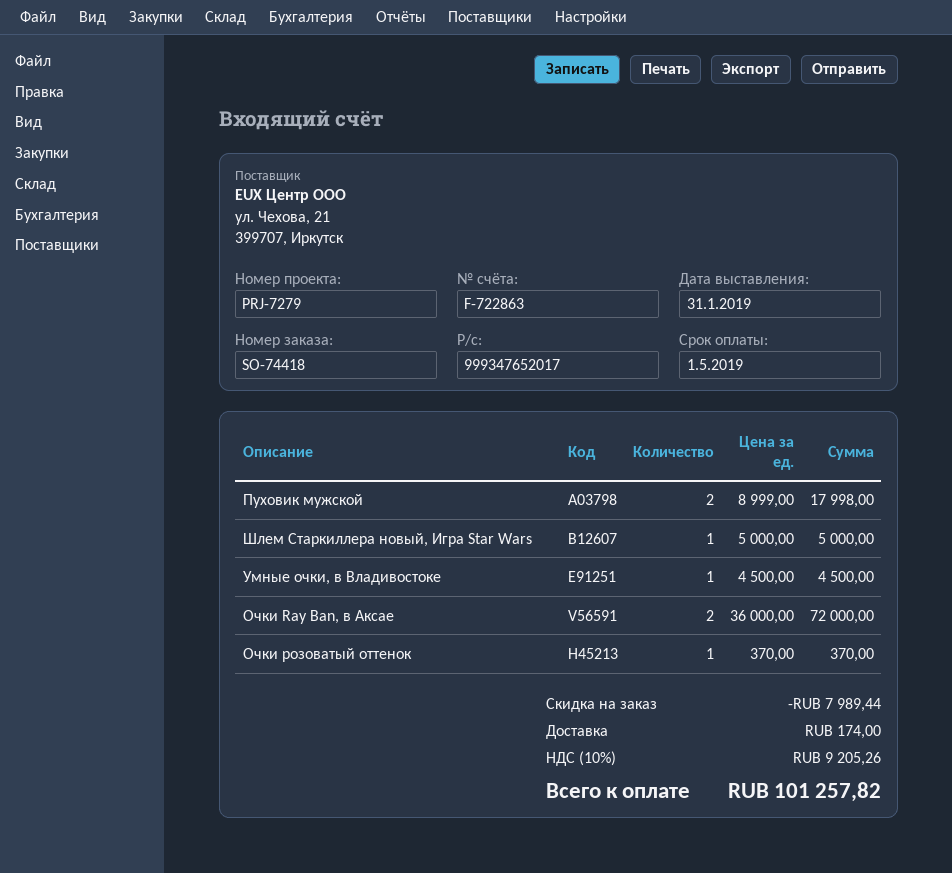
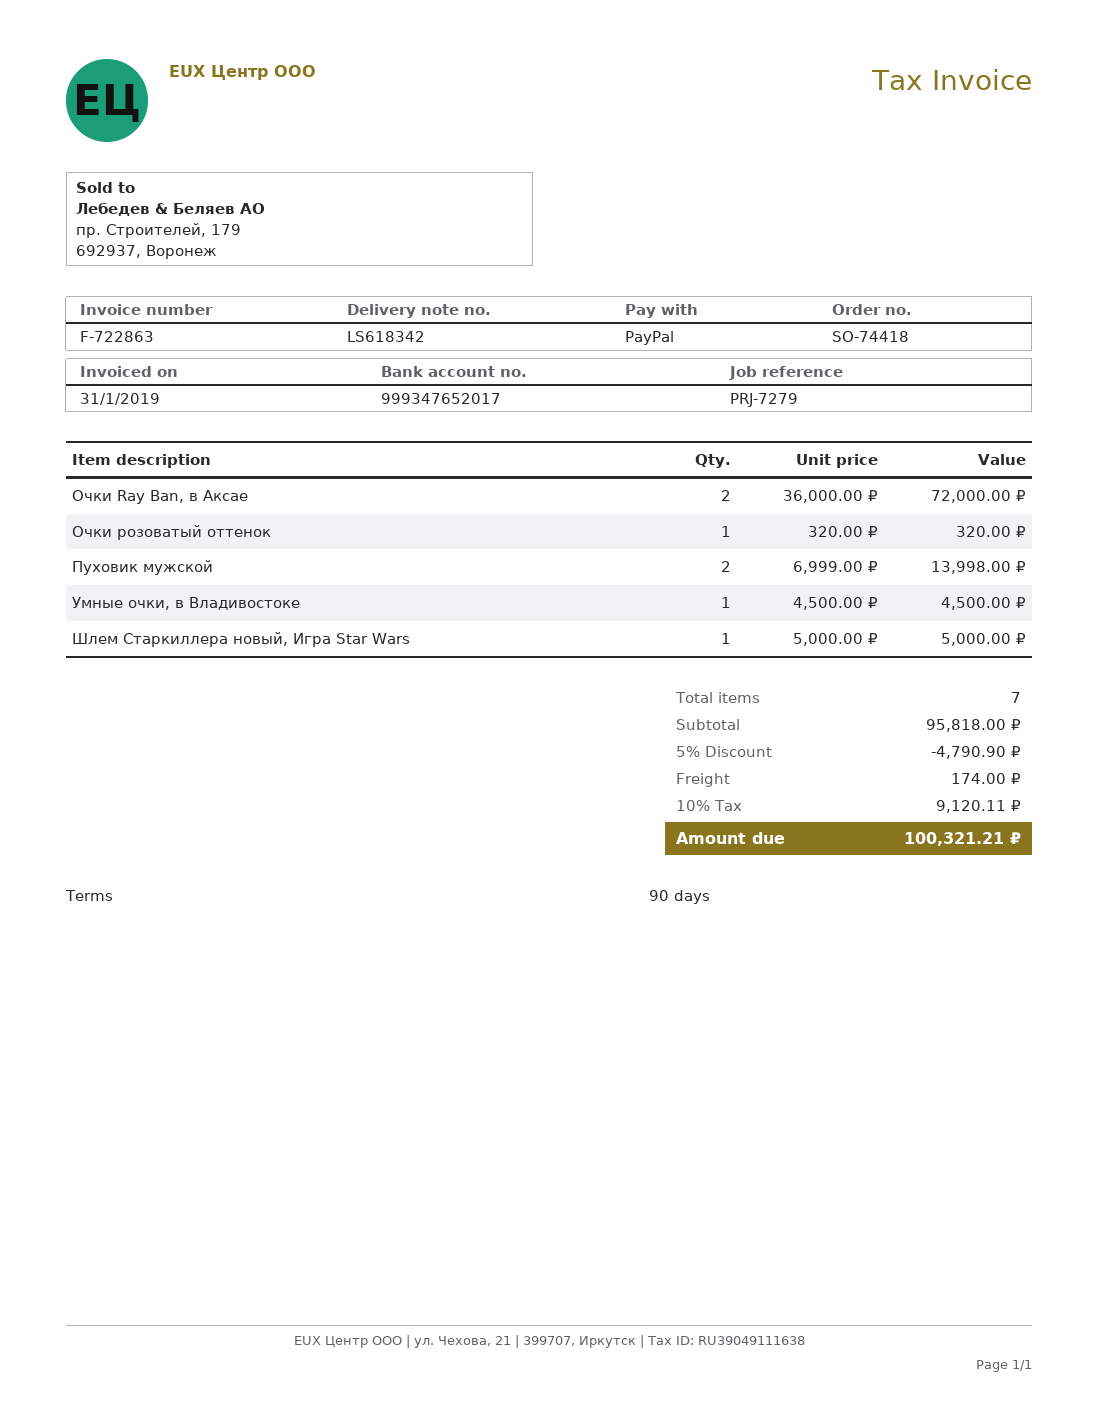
Пуховик мужской: 2 x 8999.00 = 17998.00 -> 2 x 6999.00 = 13998.00
Очки розоватый оттенок: 1 x 370.00 = 370.00 -> 1 x 320.00 = 320.00
discount: 7989.44 -> 4790.90
tax: 10% = 9205.26 -> 10% = 9120.11
total: 101257.82 -> 100321.21

